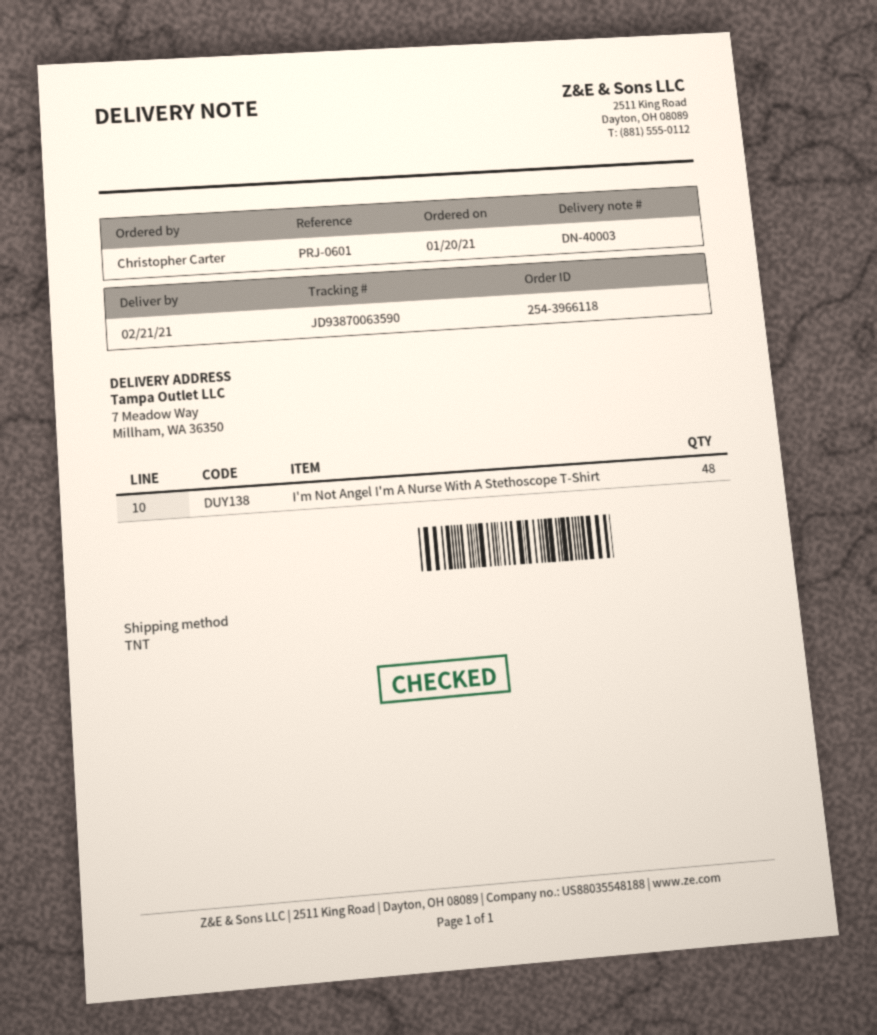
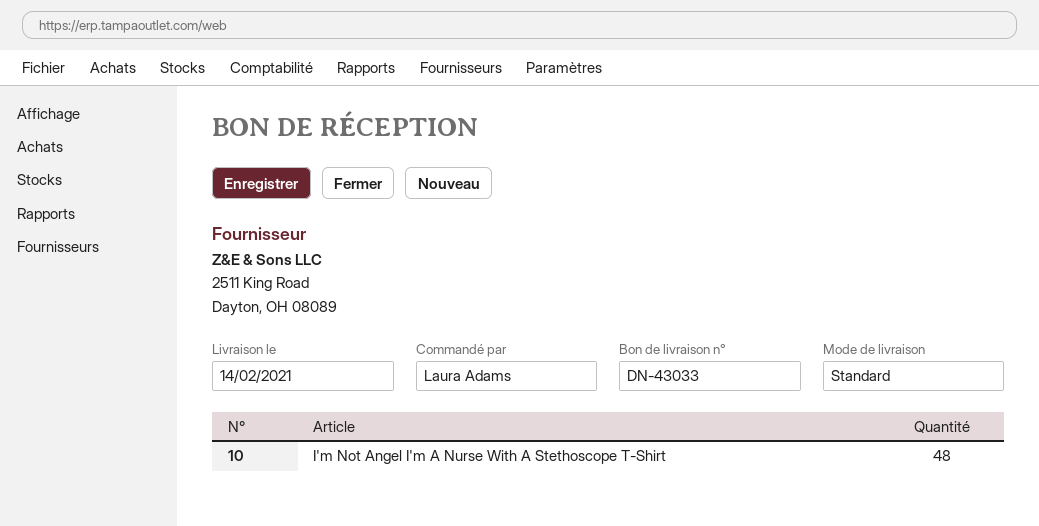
delivery note number: DN-40003 -> DN-43033
delivery date: 2021-02-21 -> 2021-02-14
ordered by: Christopher Carter -> Laura Adams
shipping method: TNT -> standard

